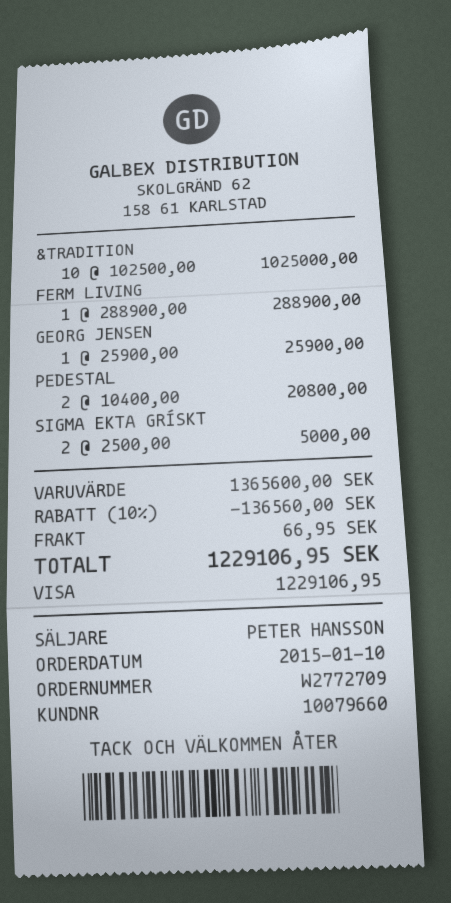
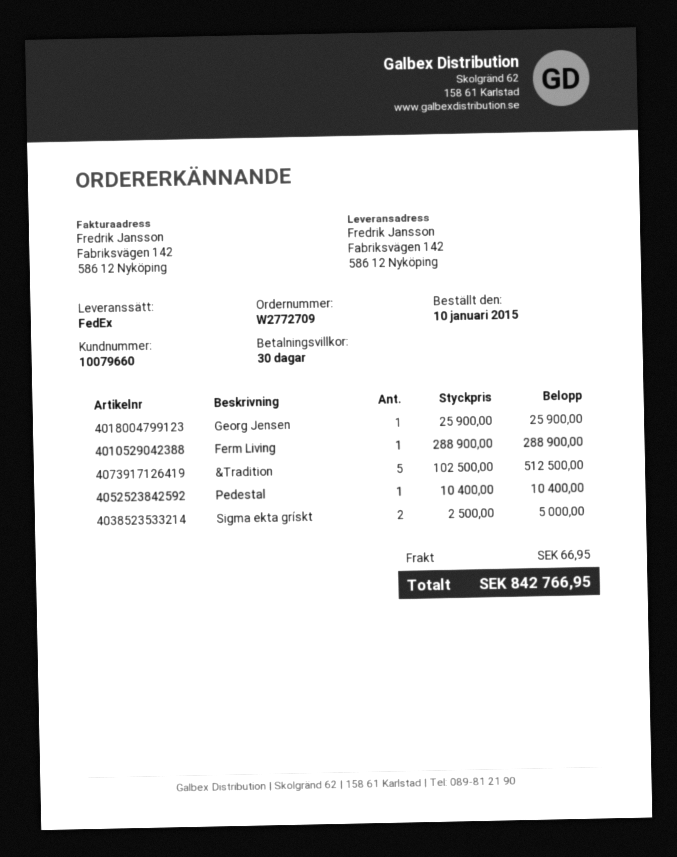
&TRADITION: 10 x 102500.00 = 1025000.00 -> 5 x 102500.00 = 512500.00
PEDESTAL: 2 x 10400.00 = 20800.00 -> 1 x 10400.00 = 10400.00
discount: 10% = 136560.00 -> none
total: 1229106.95 -> 842766.95

